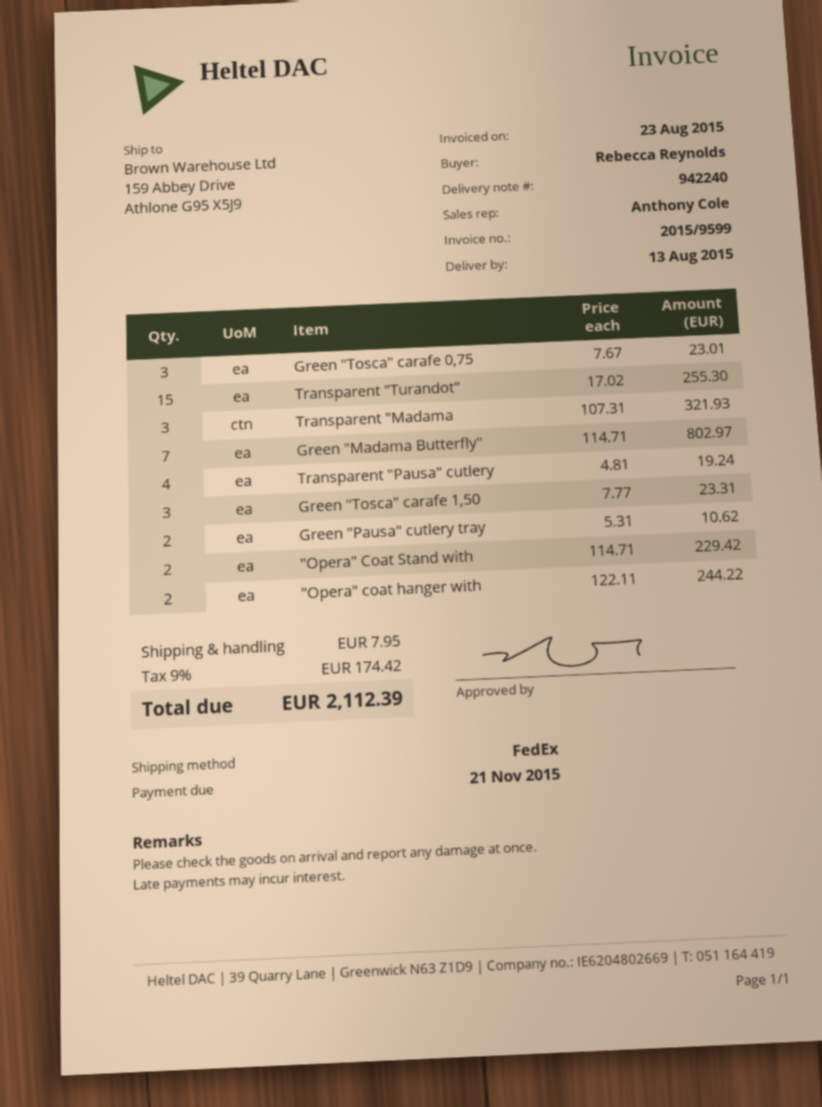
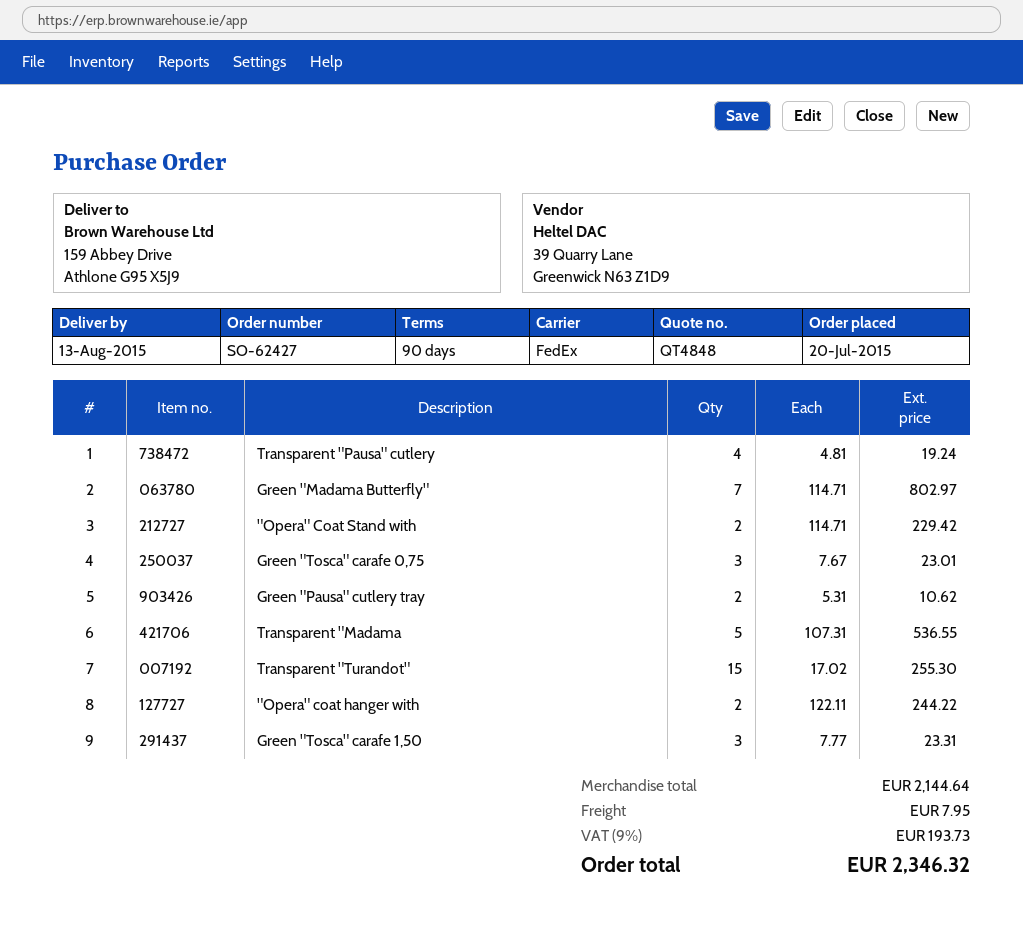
Transparent "Madama: 3 x 107.31 = 321.93 -> 5 x 107.31 = 536.55
tax: 9% = 174.42 -> 9% = 193.73
total: 2112.39 -> 2346.32

